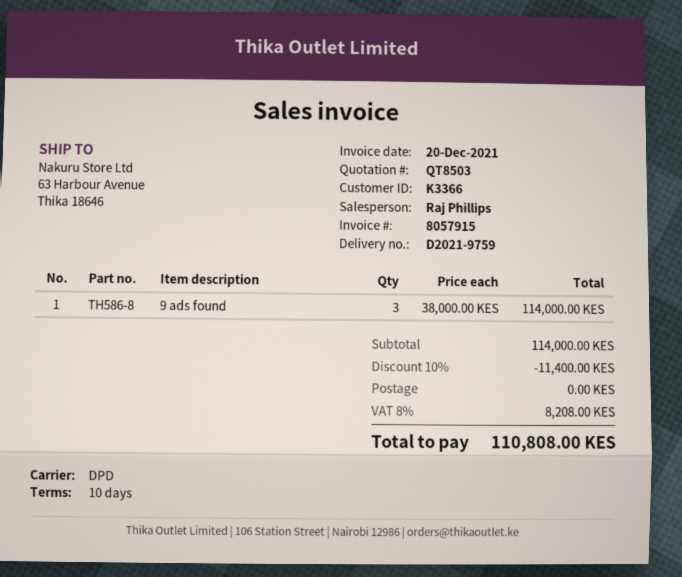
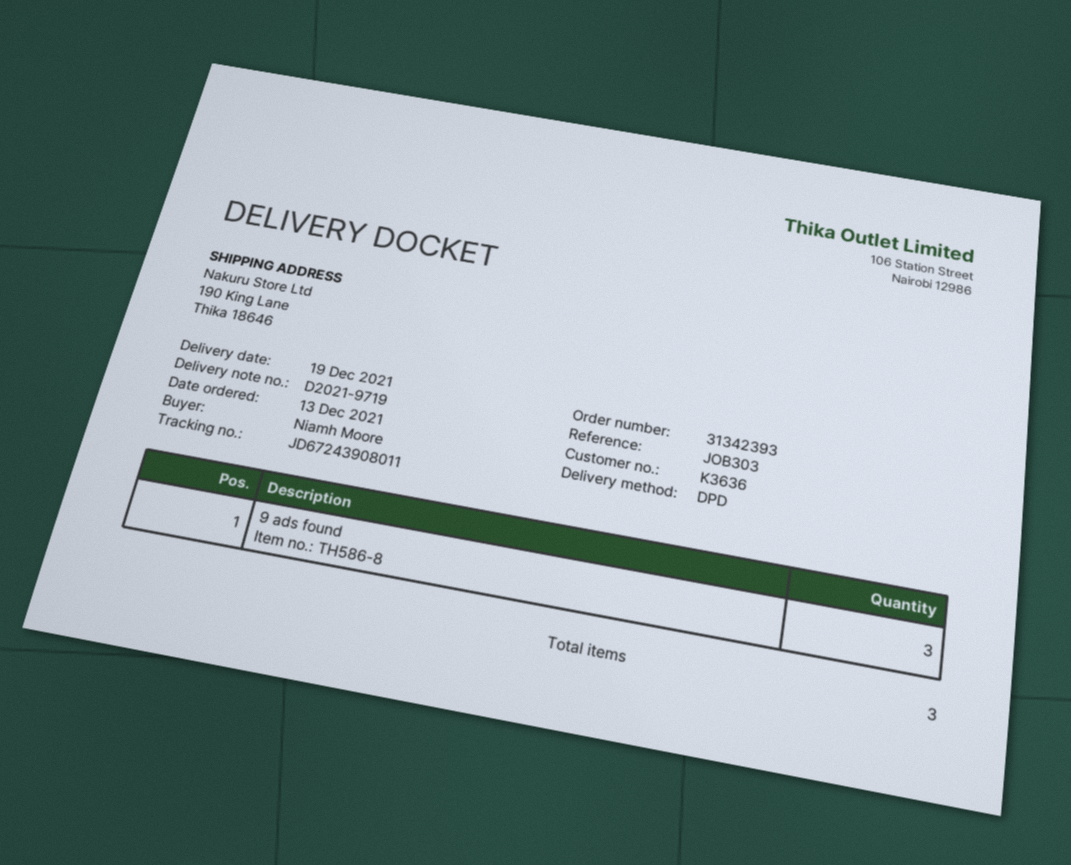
delivery note number: D2021-9759 -> D2021-9719
customer number: K3366 -> K3636
ship to: 63 Harbour Avenue, Thika 18646 -> 190 King Lane, Thika 18646

